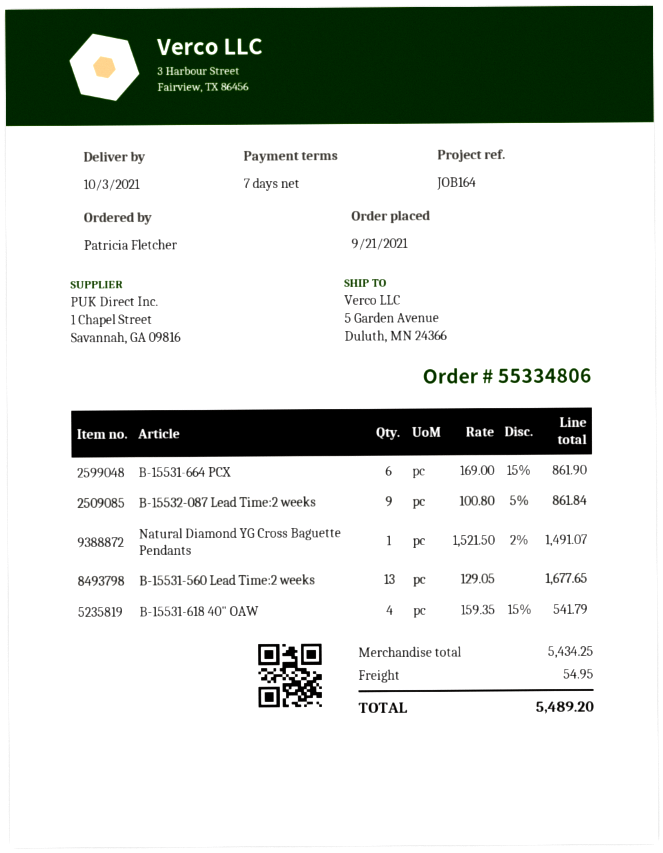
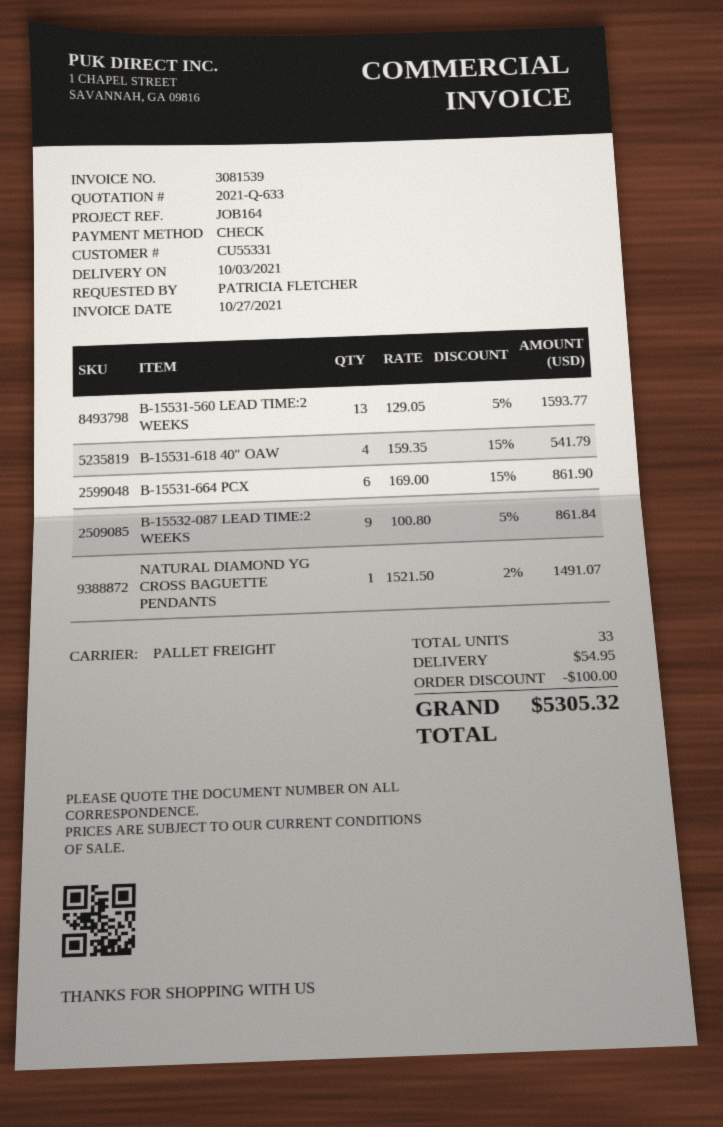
B-15531-560 Lead Time:2 weeks: 13 x 129.05 = 1677.65 -> 13 x 129.05 - 5% = 1593.77
discount: none -> 100.00
total: 5489.20 -> 5305.32

